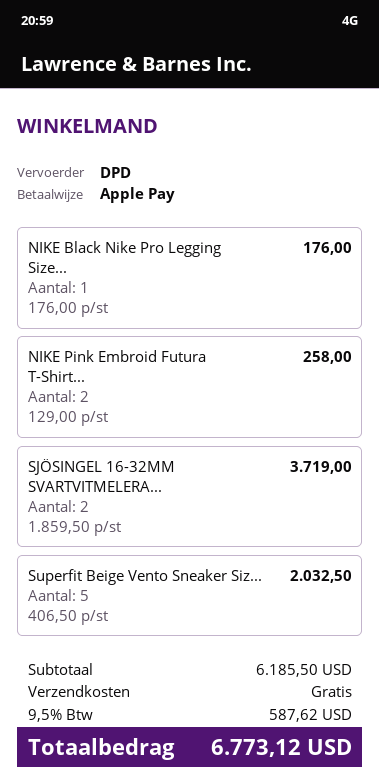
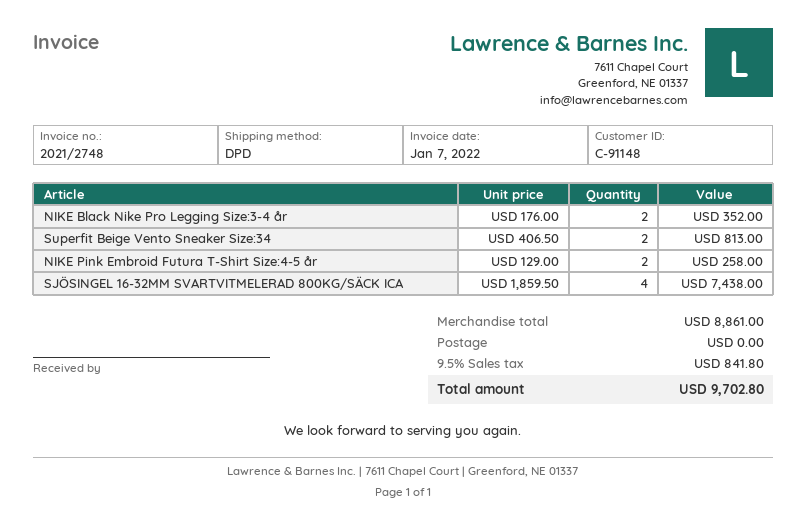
NIKE Black Nike Pro Legging Size...: 1 x 176.00 = 176.00 -> 2 x 176.00 = 352.00
SJÖSINGEL 16-32MM SVARTVITMELERA...: 2 x 1859.50 = 3719.00 -> 4 x 1859.50 = 7438.00
Superfit Beige Vento Sneaker Siz...: 5 x 406.50 = 2032.50 -> 2 x 406.50 = 813.00
subtotal: 6185.50 -> 8861.00
tax: 9.5% = 587.62 -> 9.5% = 841.80
total: 6773.12 -> 9702.80

